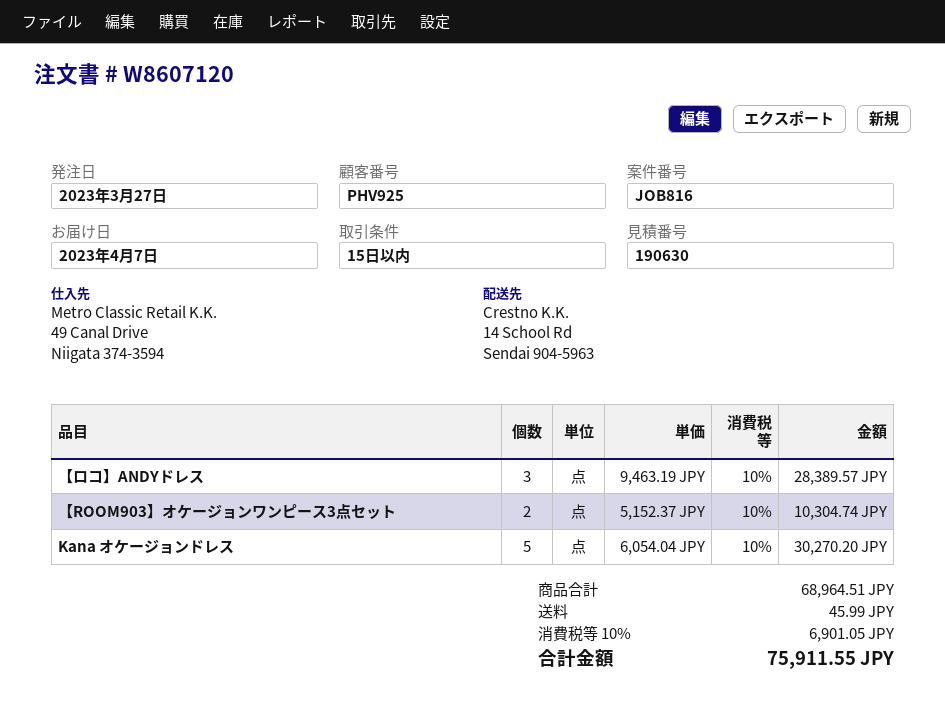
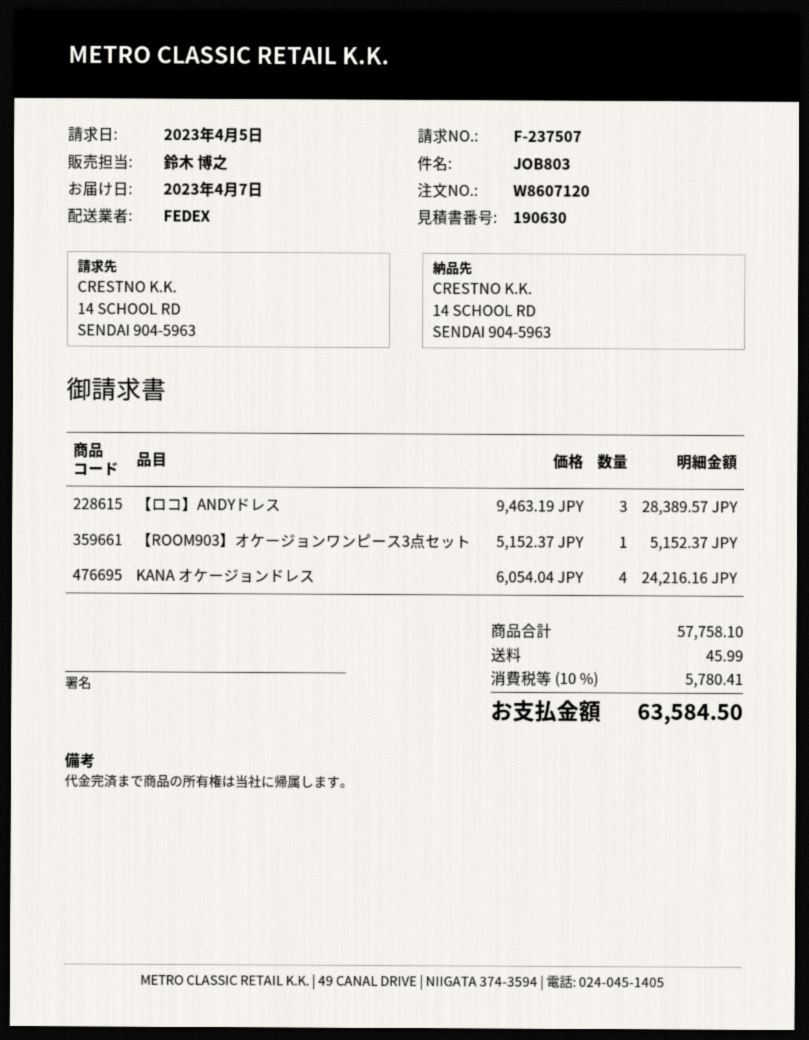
reference: JOB816 -> JOB803
【ROOM903】オケージョンワンピース3点セット: 2 x 5152.37 = 10304.74 -> 1 x 5152.37 = 5152.37
Kana オケージョンドレス: 5 x 6054.04 = 30270.20 -> 4 x 6054.04 = 24216.16
subtotal: 68964.51 -> 57758.10
tax: 10% = 6901.05 -> 10% = 5780.41
total: 75911.55 -> 63584.50

